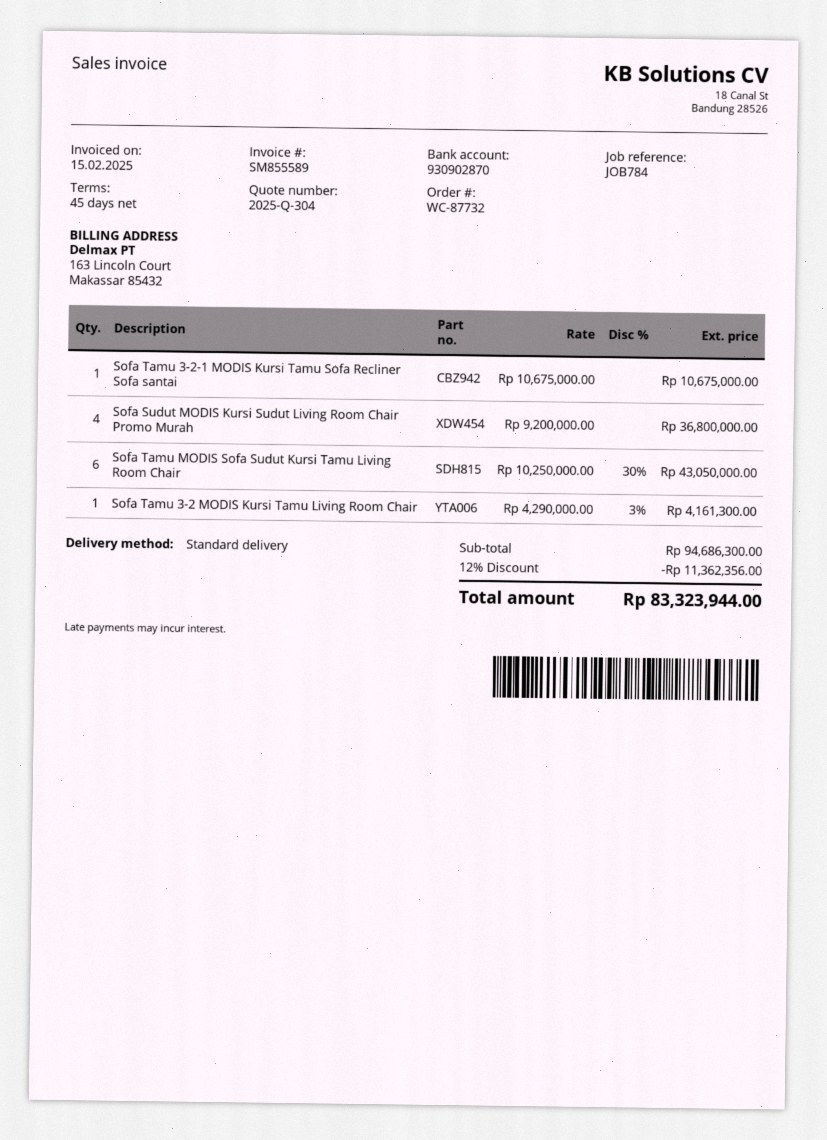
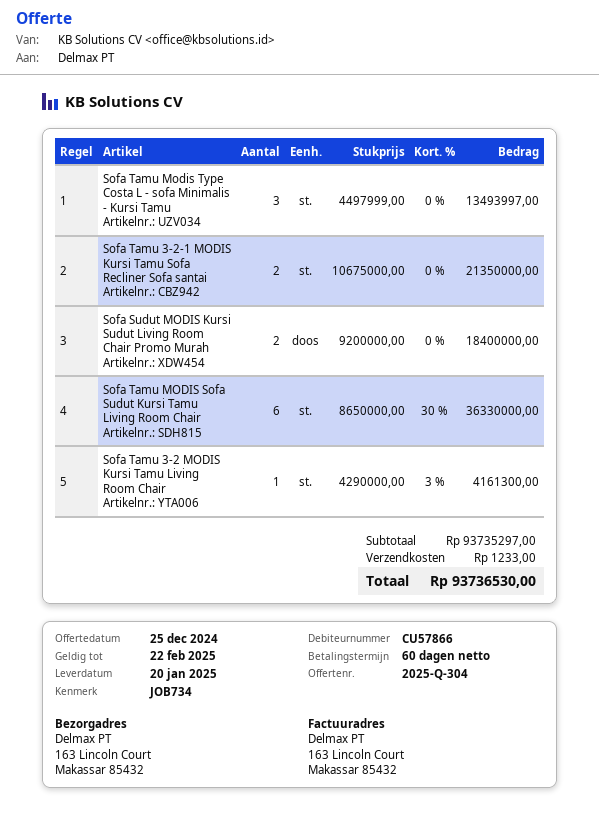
payment terms: 45 days -> 60 days
reference: JOB784 -> JOB734
Sofa Tamu 3-2-1 MODIS Kursi Tamu Sofa Recliner Sofa santai: 1 x 10675000.00 = 10675000.00 -> 2 x 10675000.00 = 21350000.00
Sofa Sudut MODIS Kursi Sudut Living Room Chair Promo Murah: 4 x 9200000.00 = 36800000.00 -> 2 x 9200000.00 = 18400000.00
Sofa Tamu MODIS Sofa Sudut Kursi Tamu Living Room Chair: 6 x 10250000.00 - 30% = 43050000.00 -> 6 x 8650000.00 - 30% = 36330000.00
Sofa Tamu Modis Type Costa L - sofa Minimalis - Kursi Tamu: none -> 3 x 4497999.00 = 13493997.00
subtotal: 94686300.00 -> 93735297.00
discount: 12% = 11362356.00 -> none
shipping: none -> 1233.00
total: 83323944.00 -> 93736530.00

